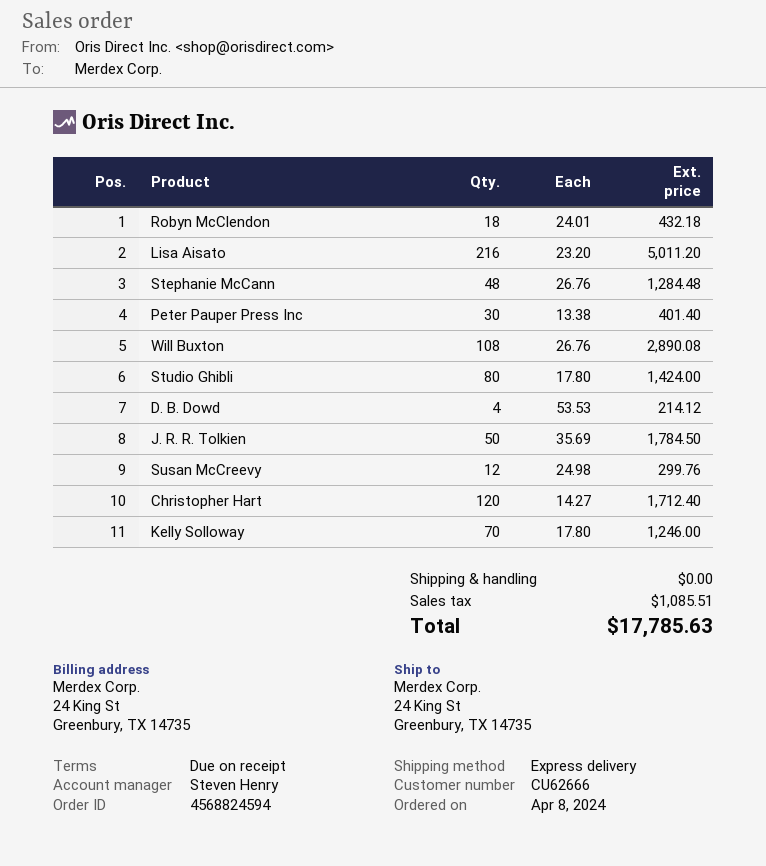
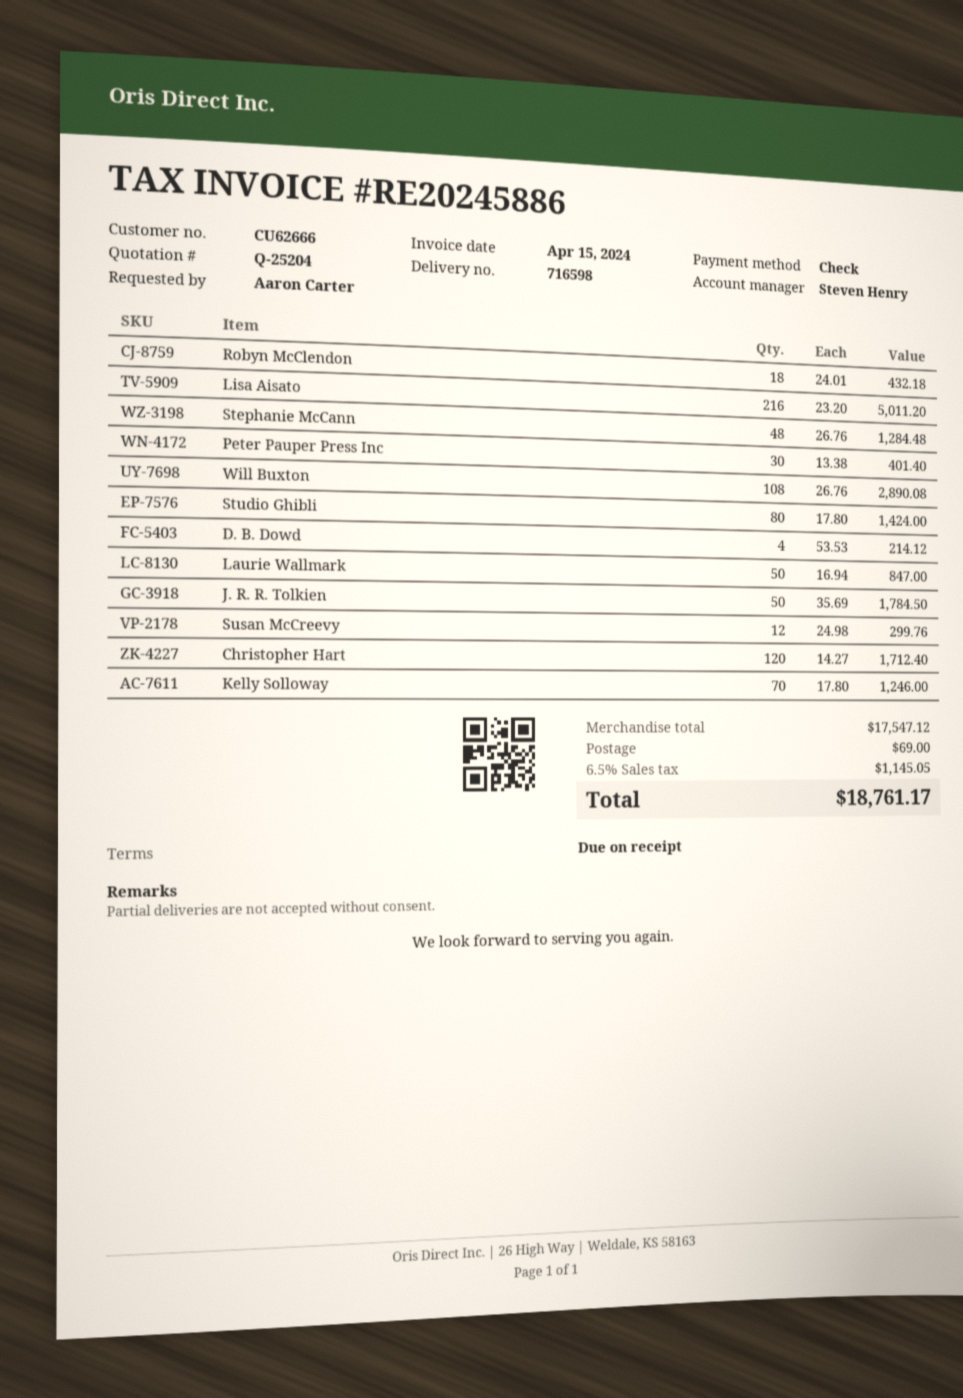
Laurie Wallmark: none -> 50 x 16.94 = 847.00
shipping: 0.00 -> 69.00
tax: 1085.51 -> 1145.05
total: 17785.63 -> 18761.17

